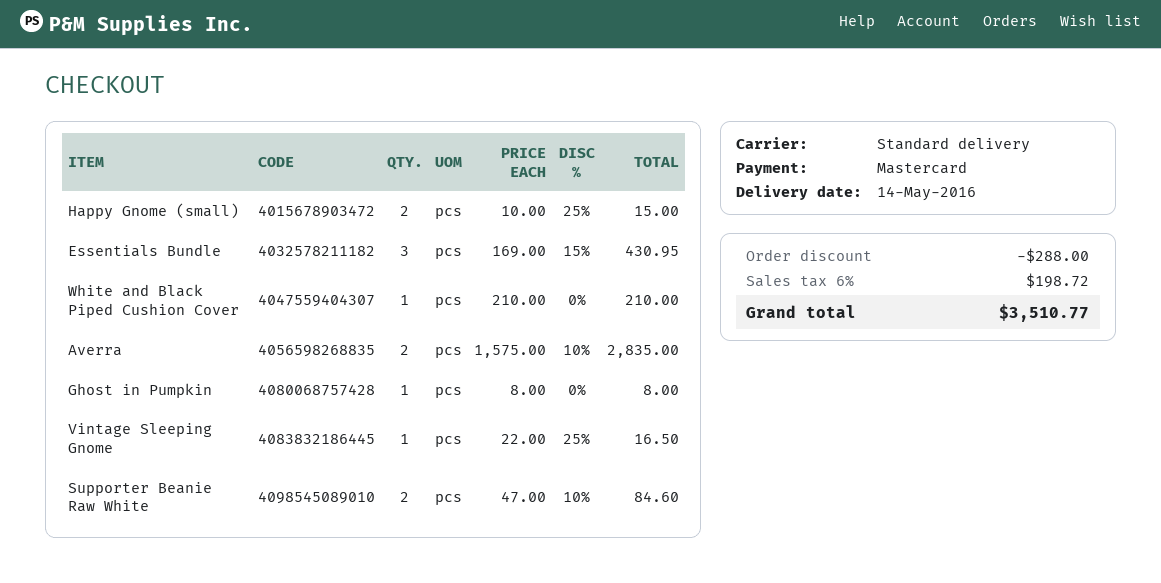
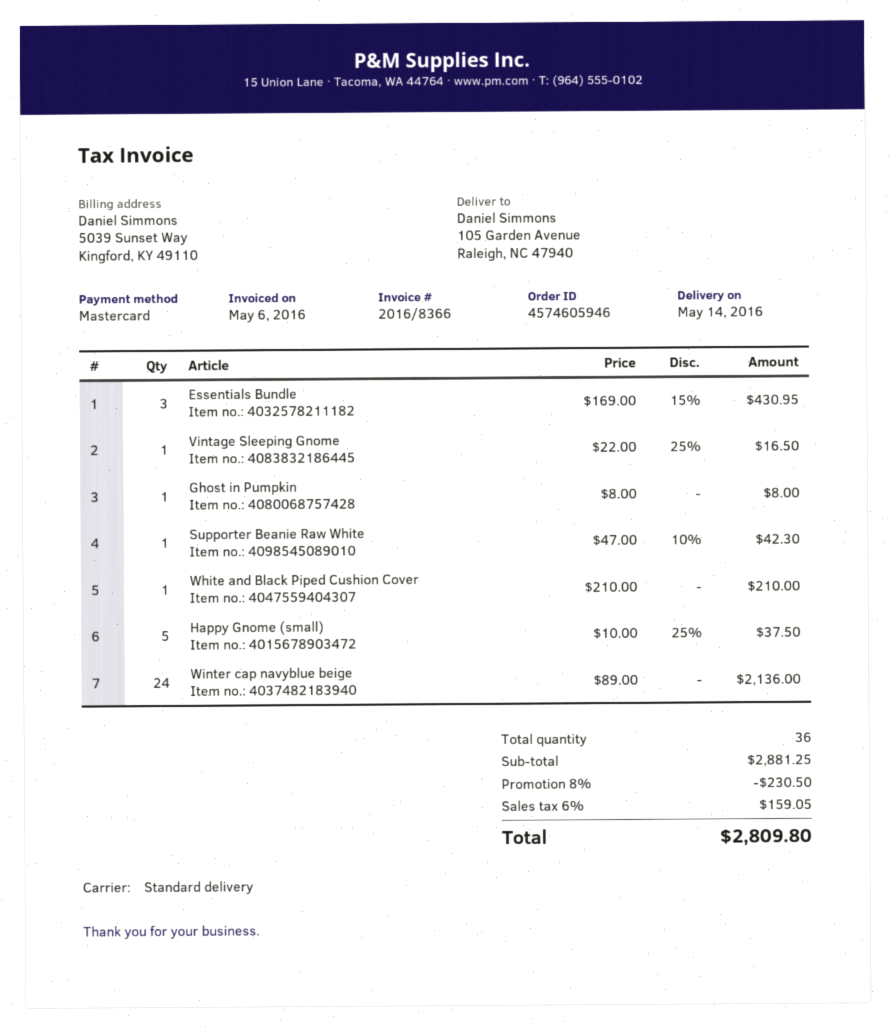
Happy Gnome (small): 2 x 10.00 - 25% = 15.00 -> 5 x 10.00 - 25% = 37.50
Averra: 2 x 1575.00 - 10% = 2835.00 -> none
Supporter Beanie Raw White: 2 x 47.00 - 10% = 84.60 -> 1 x 47.00 - 10% = 42.30
Winter cap navyblue beige: none -> 24 x 89.00 = 2136.00
discount: 288.00 -> 230.50
tax: 6% = 198.72 -> 6% = 159.05
total: 3510.77 -> 2809.80

